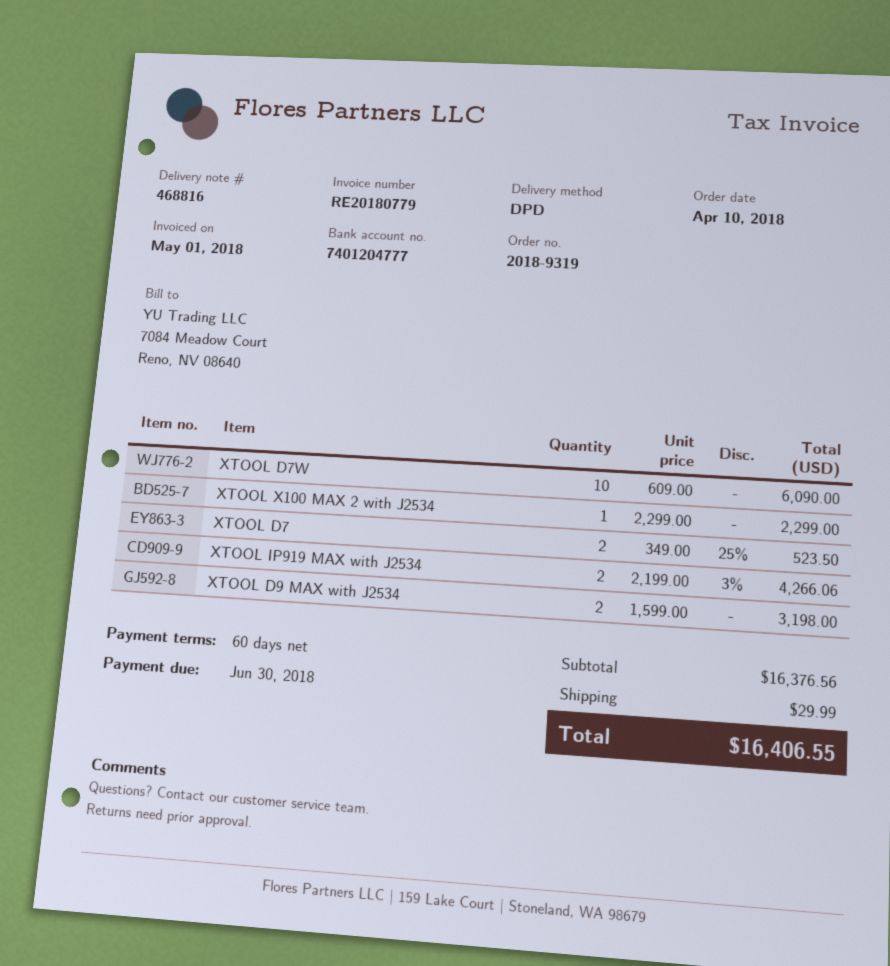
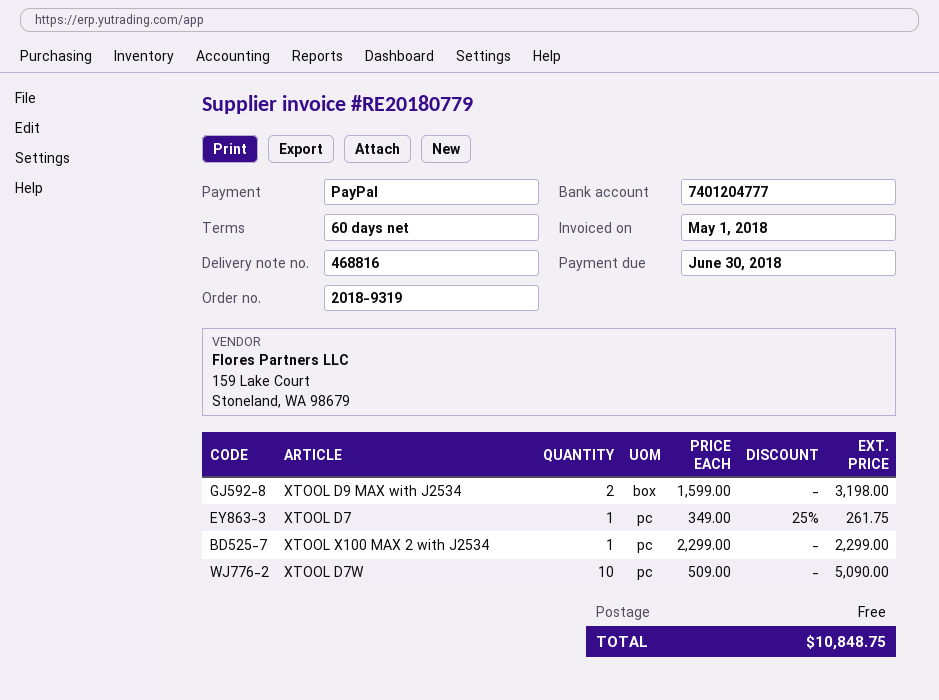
XTOOL D7W: 10 x 609.00 = 6090.00 -> 10 x 509.00 = 5090.00
XTOOL D7: 2 x 349.00 - 25% = 523.50 -> 1 x 349.00 - 25% = 261.75
XTOOL IP919 MAX with J2534: 2 x 2199.00 - 3% = 4266.06 -> none
shipping: 29.99 -> 0.00
total: 16406.55 -> 10848.75

